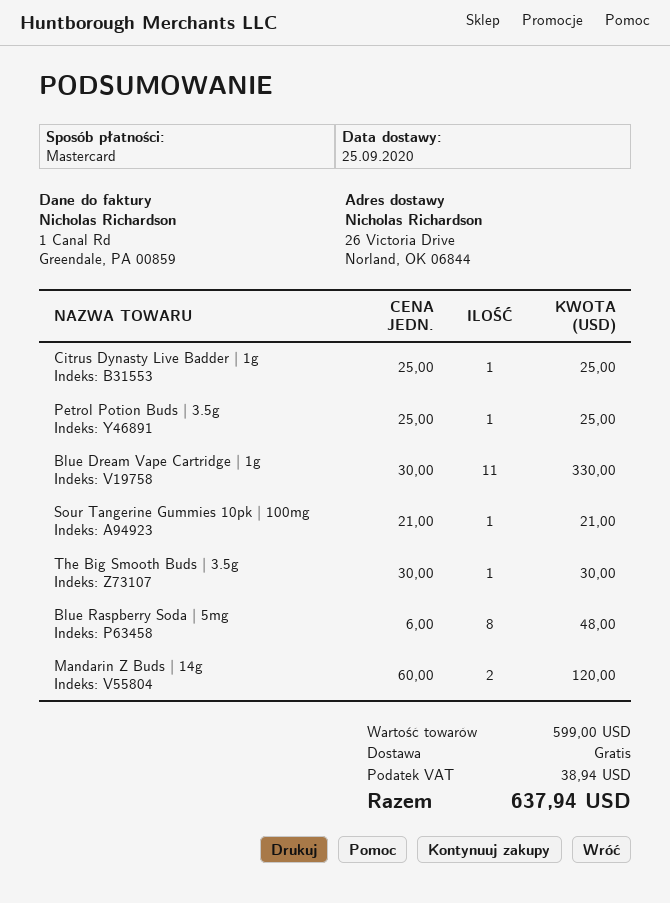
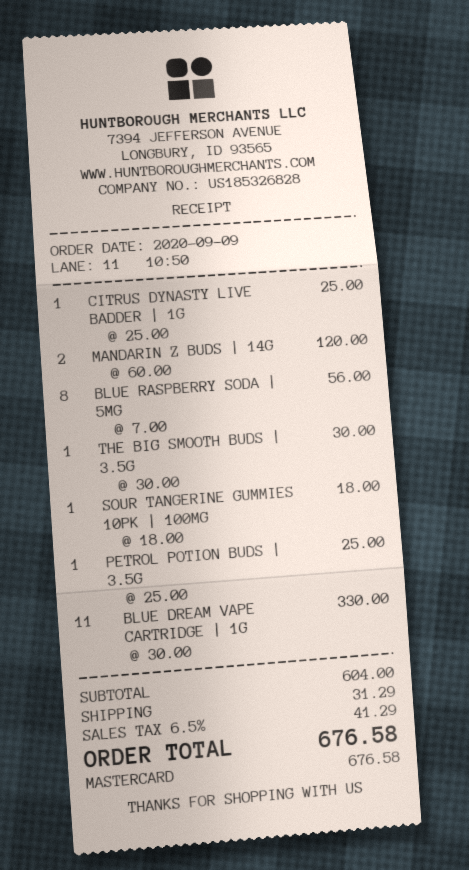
Sour Tangerine Gummies 10pk | 100mg: 1 x 21.00 = 21.00 -> 1 x 18.00 = 18.00
Blue Raspberry Soda | 5mg: 8 x 6.00 = 48.00 -> 8 x 7.00 = 56.00
subtotal: 599.00 -> 604.00
shipping: 0.00 -> 31.29
tax: 38.94 -> 41.29
total: 637.94 -> 676.58

